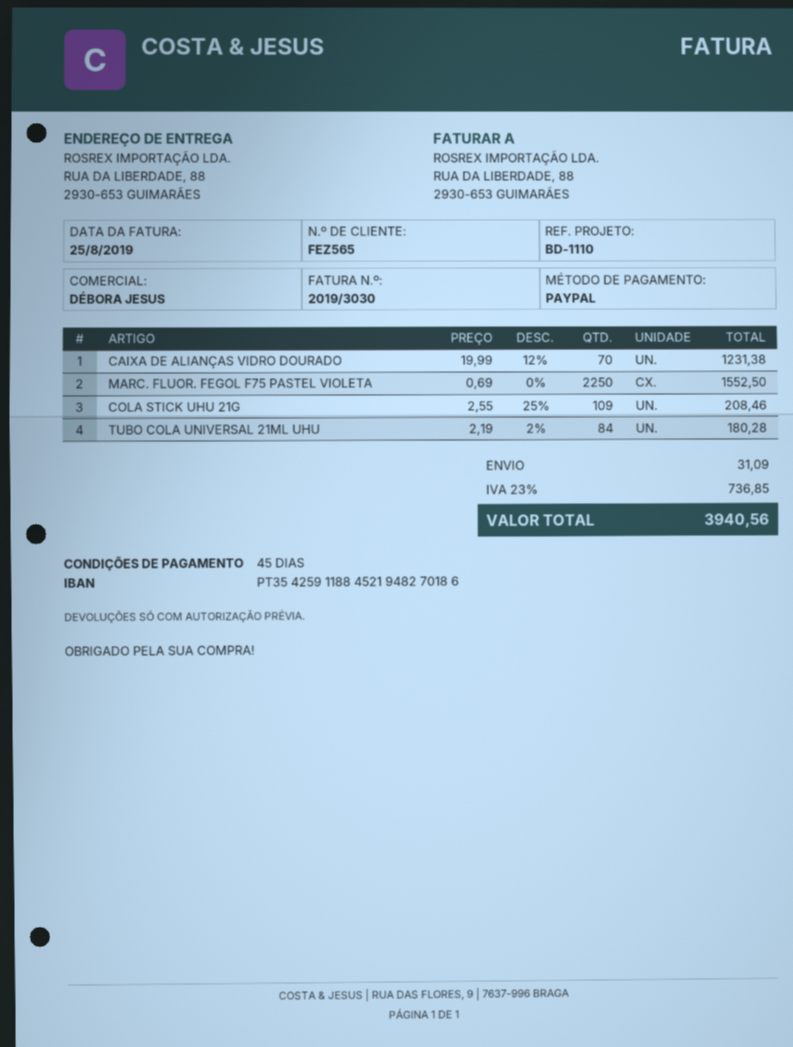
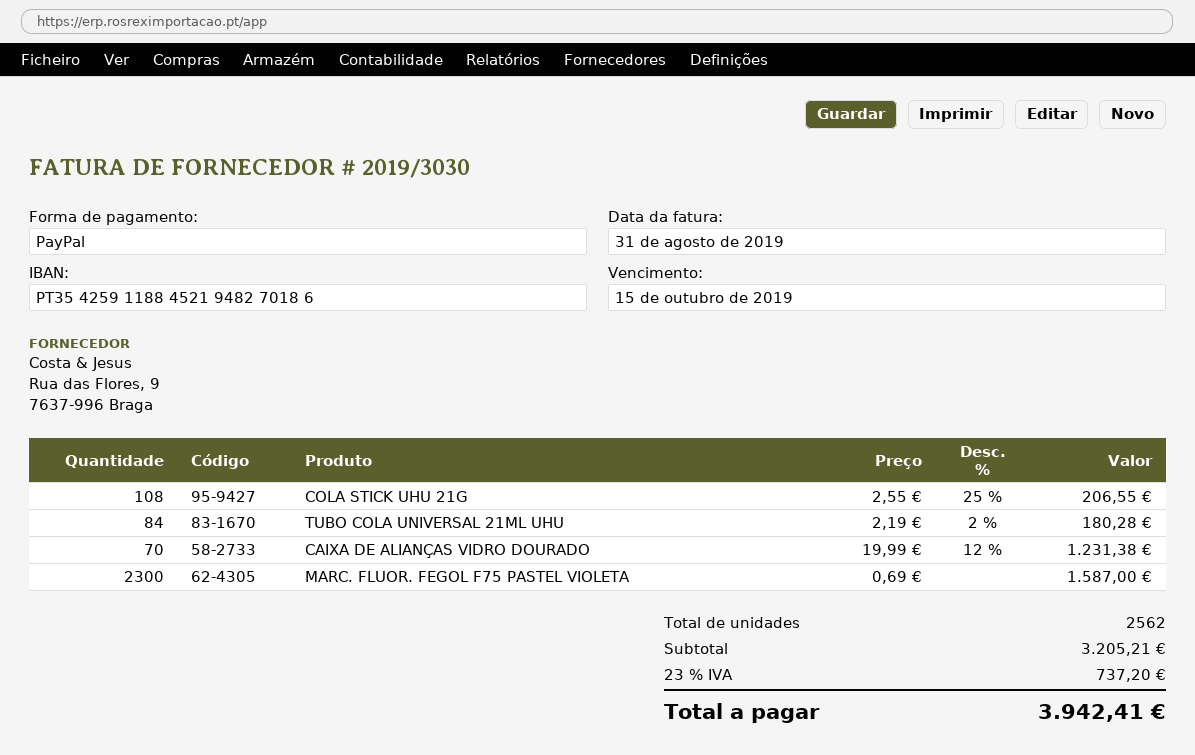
invoice date: 2019-08-25 -> 2019-08-31
MARC. FLUOR. FEGOL F75 PASTEL VIOLETA: 2250 x 0.69 = 1552.50 -> 2300 x 0.69 = 1587.00
COLA STICK UHU 21G: 109 x 2.55 - 25% = 208.46 -> 108 x 2.55 - 25% = 206.55
shipping: 31.09 -> none
tax: 23% = 736.85 -> 23% = 737.20
total: 3940.56 -> 3942.41

